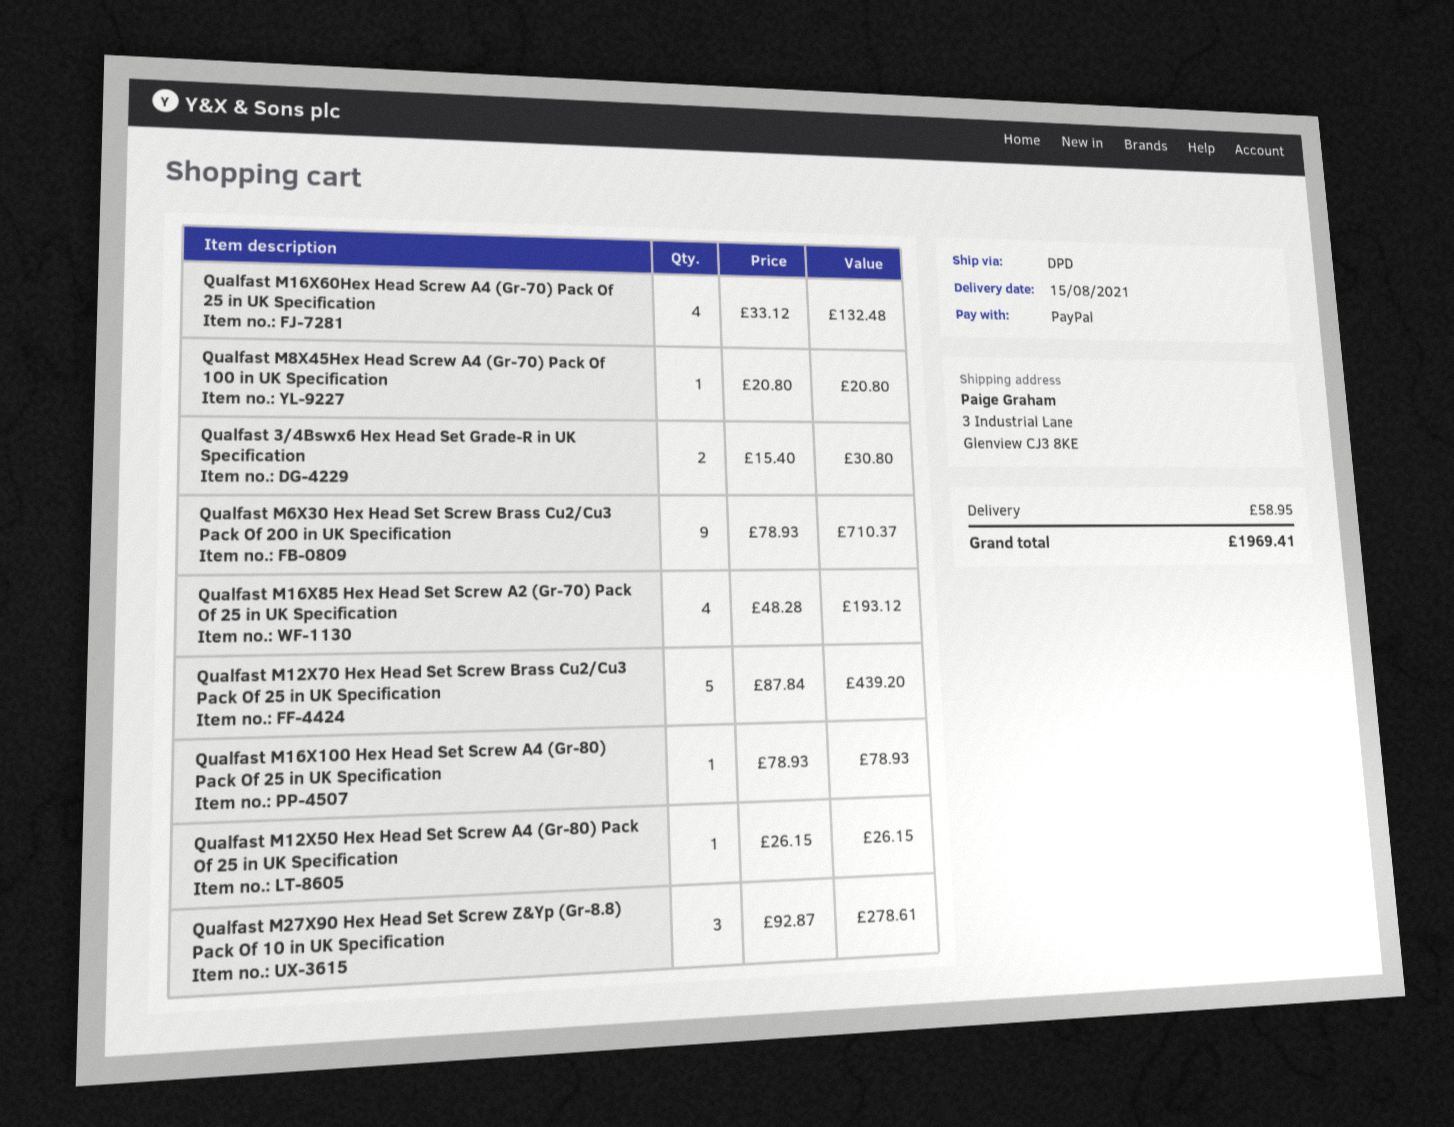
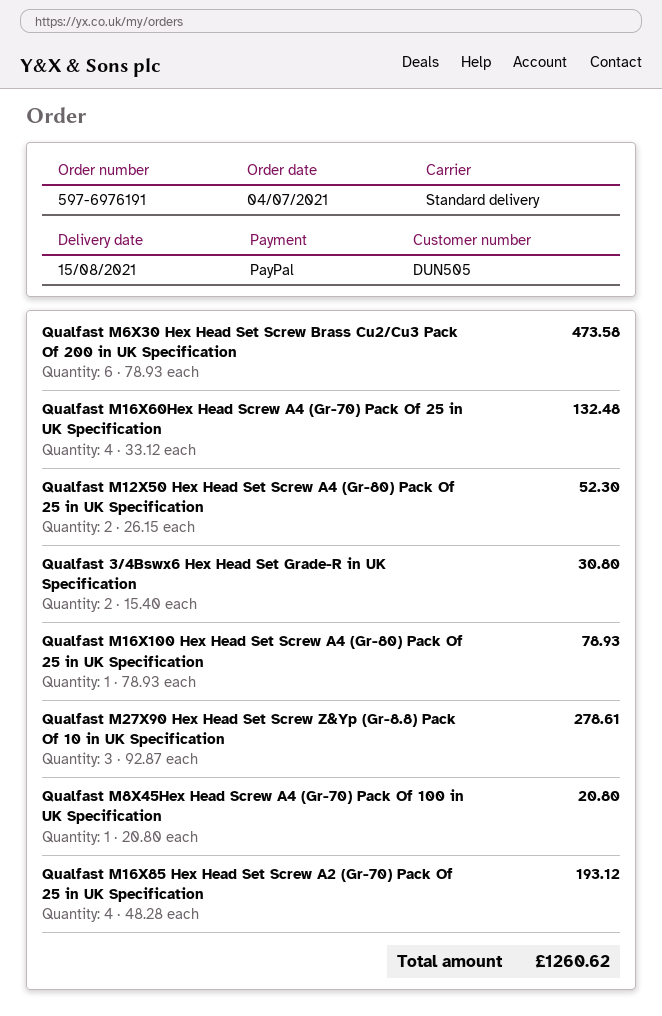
shipping method: DPD -> standard
Qualfast M6X30 Hex Head Set Screw Brass Cu2/Cu3 Pack Of 200 in UK Specification: 9 x 78.93 = 710.37 -> 6 x 78.93 = 473.58
Qualfast M12X70 Hex Head Set Screw Brass Cu2/Cu3 Pack Of 25 in UK Specification: 5 x 87.84 = 439.20 -> none
Qualfast M12X50 Hex Head Set Screw A4 (Gr-80) Pack Of 25 in UK Specification: 1 x 26.15 = 26.15 -> 2 x 26.15 = 52.30
shipping: 58.95 -> none
total: 1969.41 -> 1260.62

